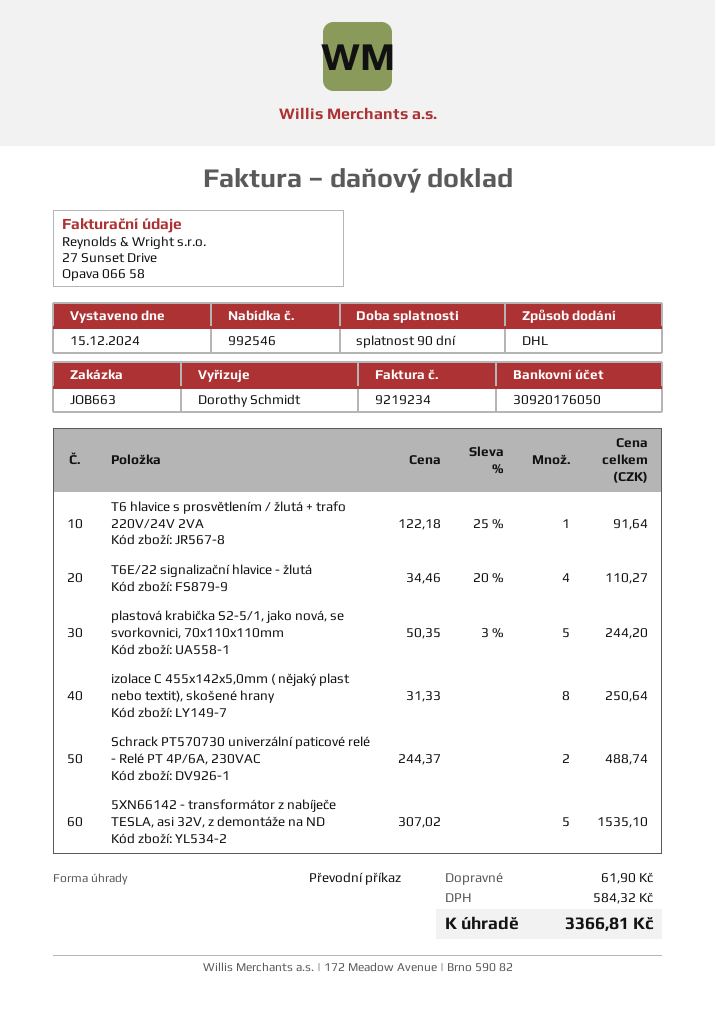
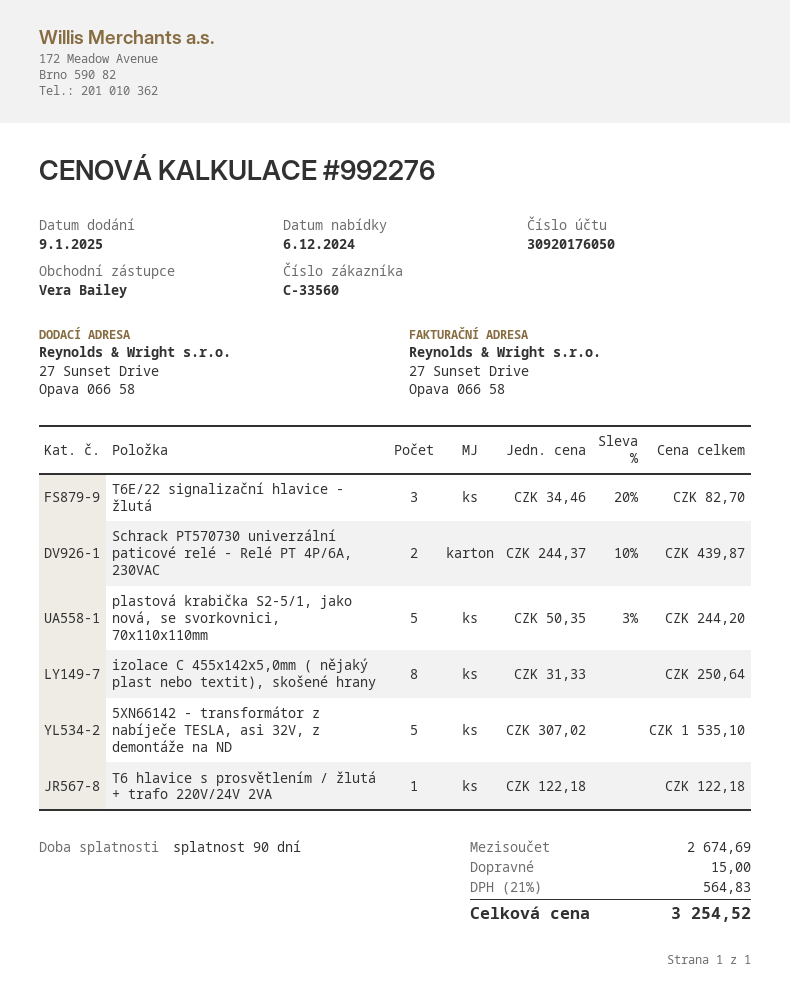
quote number: 992546 -> 992276
sales rep: Dorothy Schmidt -> Vera Bailey
T6 hlavice s prosvětlením / žlutá + trafo 220V/24V 2VA: 1 x 122.18 - 25% = 91.64 -> 1 x 122.18 = 122.18
T6E/22 signalizační hlavice - žlutá: 4 x 34.46 - 20% = 110.27 -> 3 x 34.46 - 20% = 82.70
Schrack PT570730 univerzální paticové relé - Relé PT 4P/6A, 230VAC: 2 x 244.37 = 488.74 -> 2 x 244.37 - 10% = 439.87
shipping: 61.90 -> 15.00
tax: 584.32 -> 564.83
total: 3366.81 -> 3254.52

